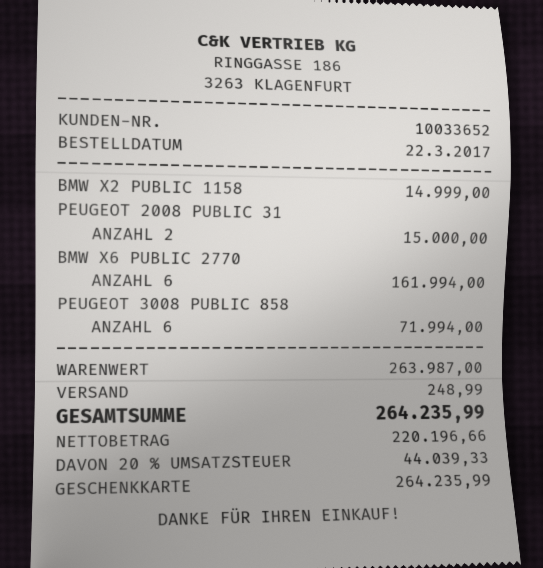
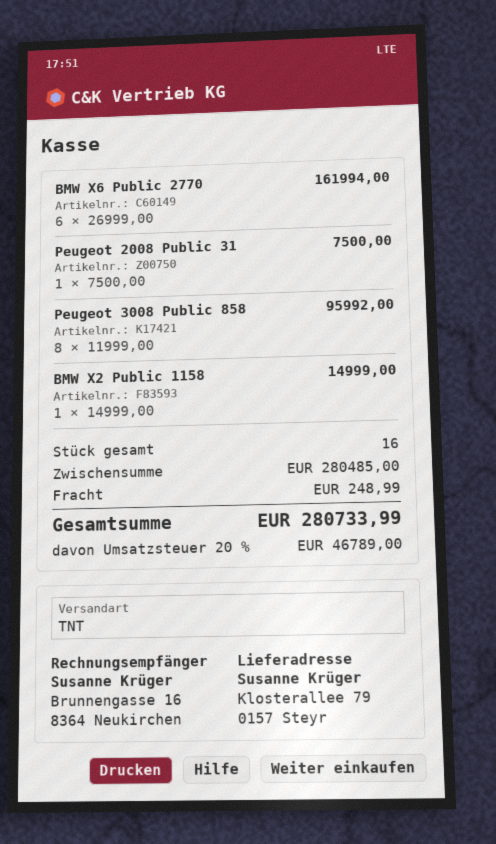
PEUGEOT 2008 PUBLIC 31: 2 for 15000.00 -> 1 for 7500.00
PEUGEOT 3008 PUBLIC 858: 6 for 71994.00 -> 8 for 95992.00
subtotal: 263987.00 -> 280485.00
tax: 20% = 44039.33 -> 20% = 46789.00
total: 264235.99 -> 280733.99

